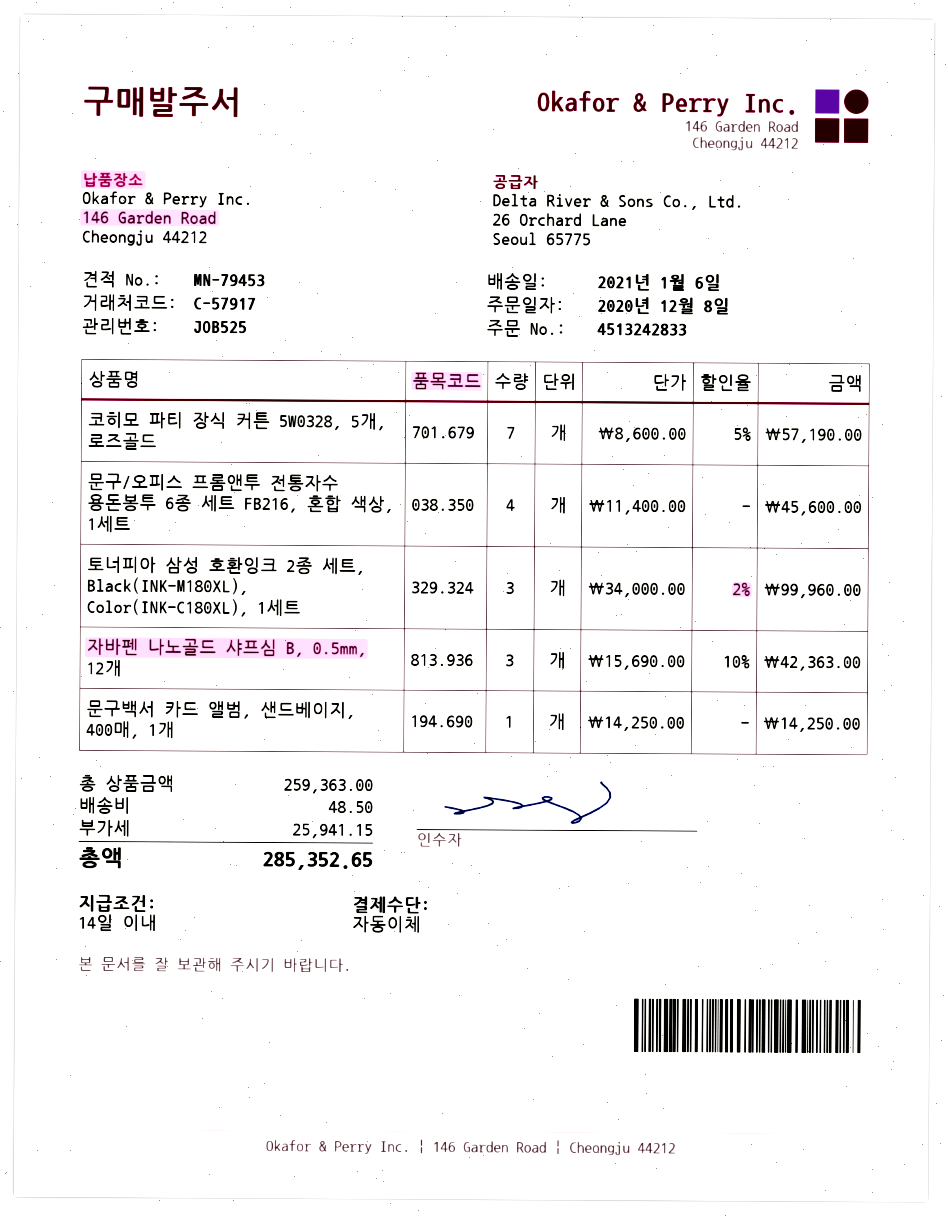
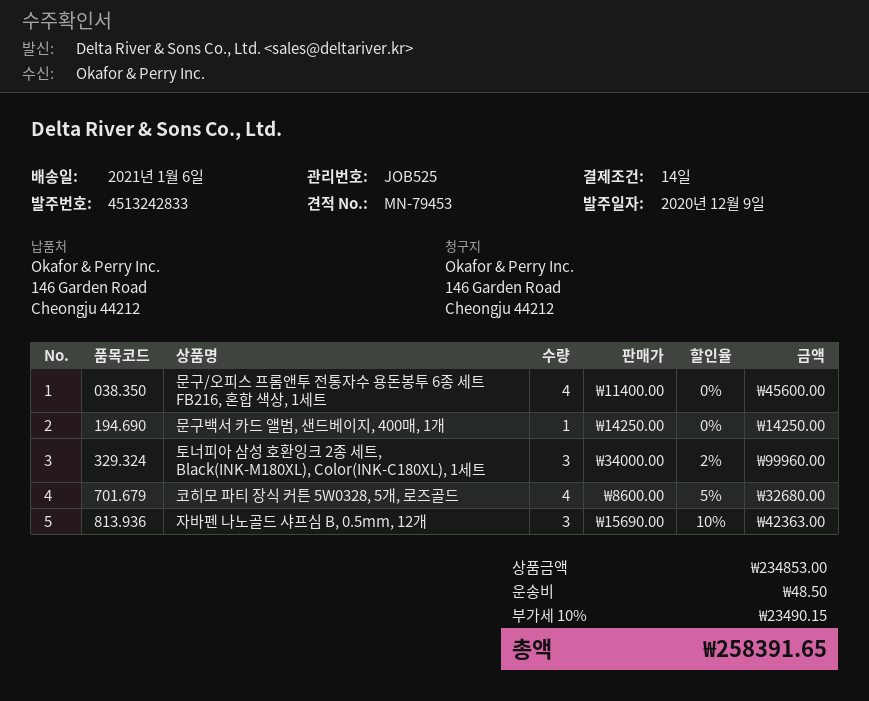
order date: 2020-12-08 -> 2020-12-09
코히모 파티 장식 커튼 5W0328, 5개, 로즈골드: 7 x 8600.00 - 5% = 57190.00 -> 4 x 8600.00 - 5% = 32680.00
subtotal: 259363.00 -> 234853.00
tax: 25941.15 -> 23490.15
total: 285352.65 -> 258391.65

